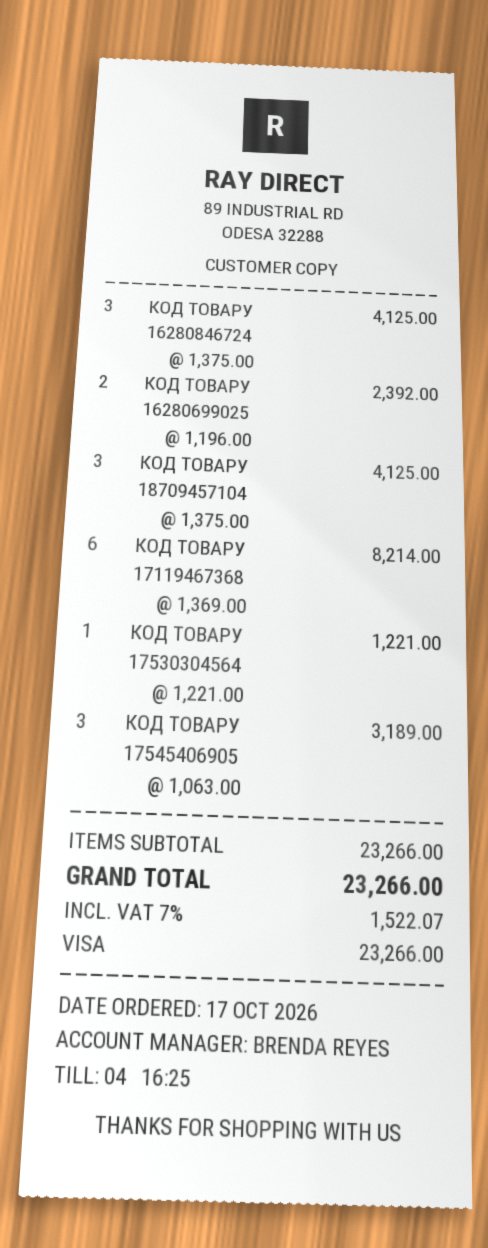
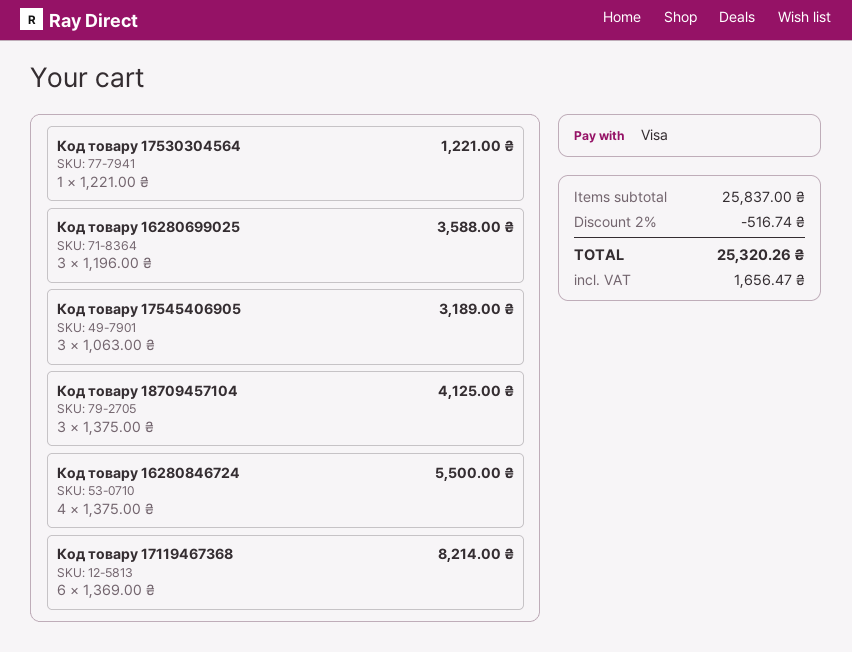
КОД ТОВАРУ 16280846724: 3 x 1375.00 = 4125.00 -> 4 x 1375.00 = 5500.00
КОД ТОВАРУ 16280699025: 2 x 1196.00 = 2392.00 -> 3 x 1196.00 = 3588.00
subtotal: 23266.00 -> 25837.00
discount: none -> 2% = 516.74
tax: 1522.07 -> 1656.47
total: 23266.00 -> 25320.26

